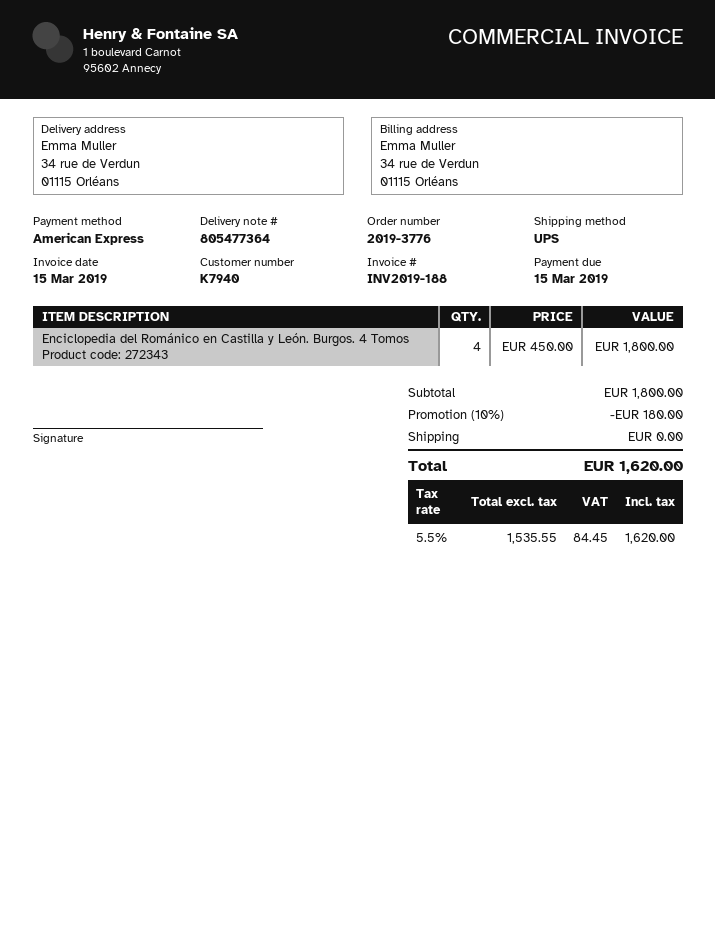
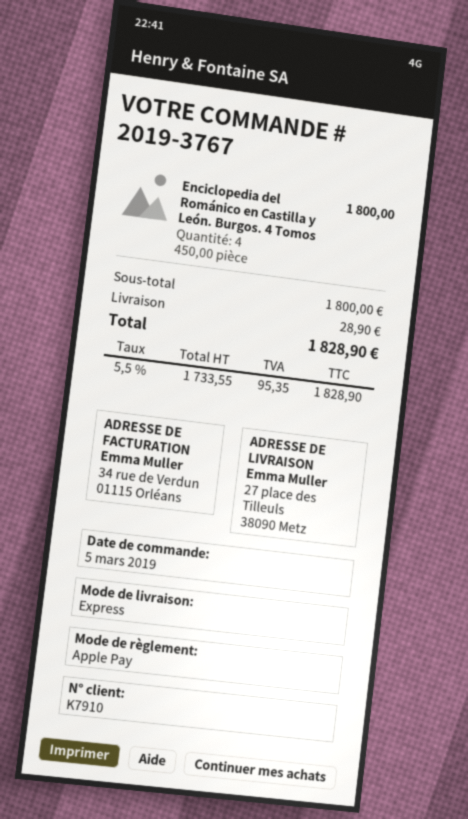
order number: 2019-3776 -> 2019-3767
customer number: K7940 -> K7910
payment method: American Express -> Apple Pay
shipping method: UPS -> express
ship to: 34 rue de Verdun, 01115 Orléans -> 27 place des Tilleuls, 38090 Metz
discount: 10% = 180.00 -> none
shipping: 0.00 -> 28.90
net: 1535.55 -> 1733.55
tax: 5.5% = 84.45 -> 5.5% = 95.35
total: 1620.00 -> 1828.90

